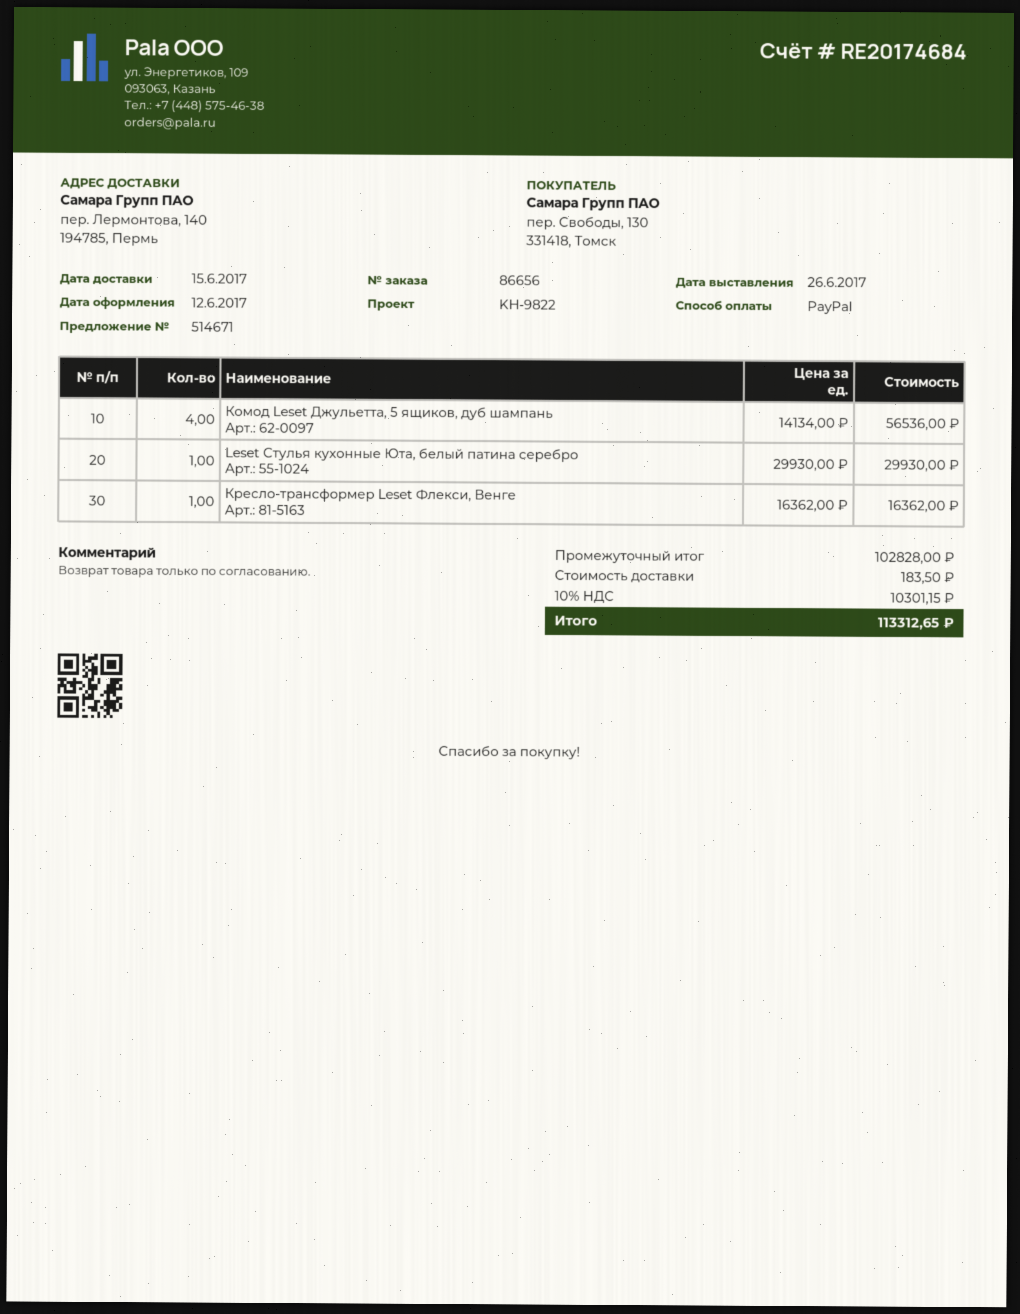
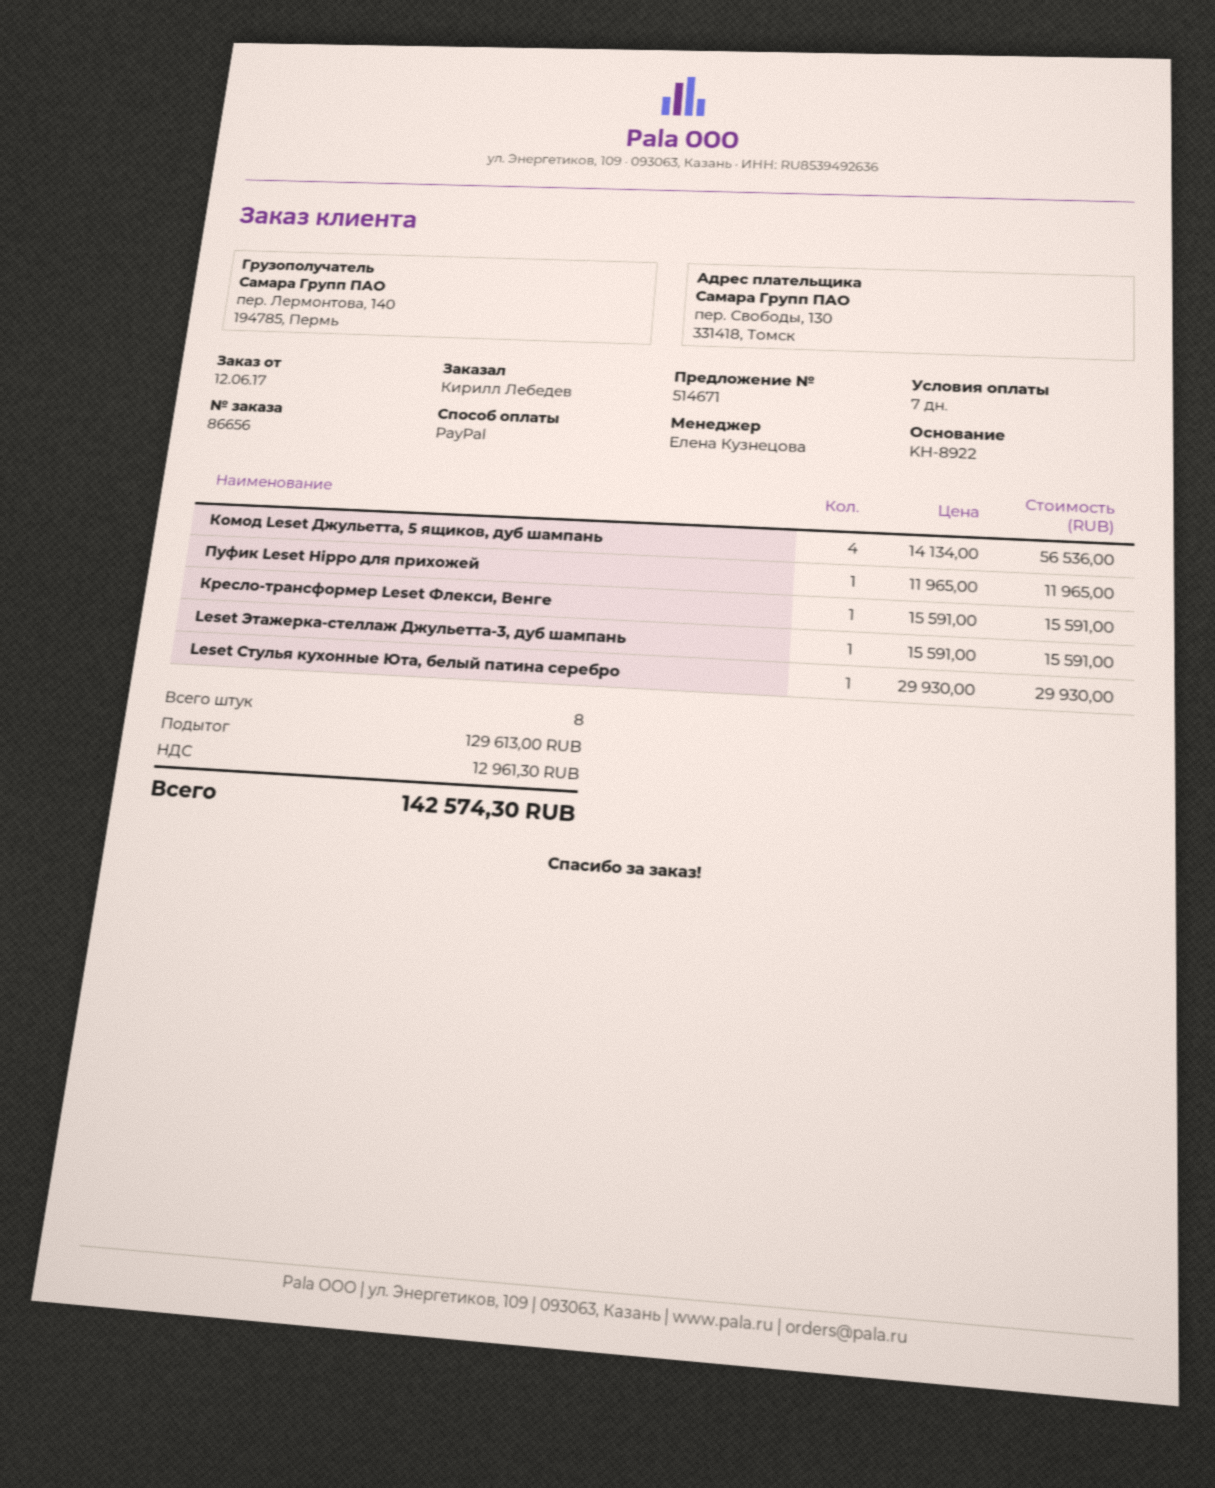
reference: KH-9822 -> KH-8922
Кресло-трансформер Leset Флекси, Венге: 1 x 16362.00 = 16362.00 -> 1 x 15591.00 = 15591.00
Пуфик Leset Hippo для прихожей: none -> 1 x 11965.00 = 11965.00
Leset Этажерка-стеллаж Джульетта-3, дуб шампань: none -> 1 x 15591.00 = 15591.00
subtotal: 102828.00 -> 129613.00
shipping: 183.50 -> none
tax: 10301.15 -> 12961.30
total: 113312.65 -> 142574.30

